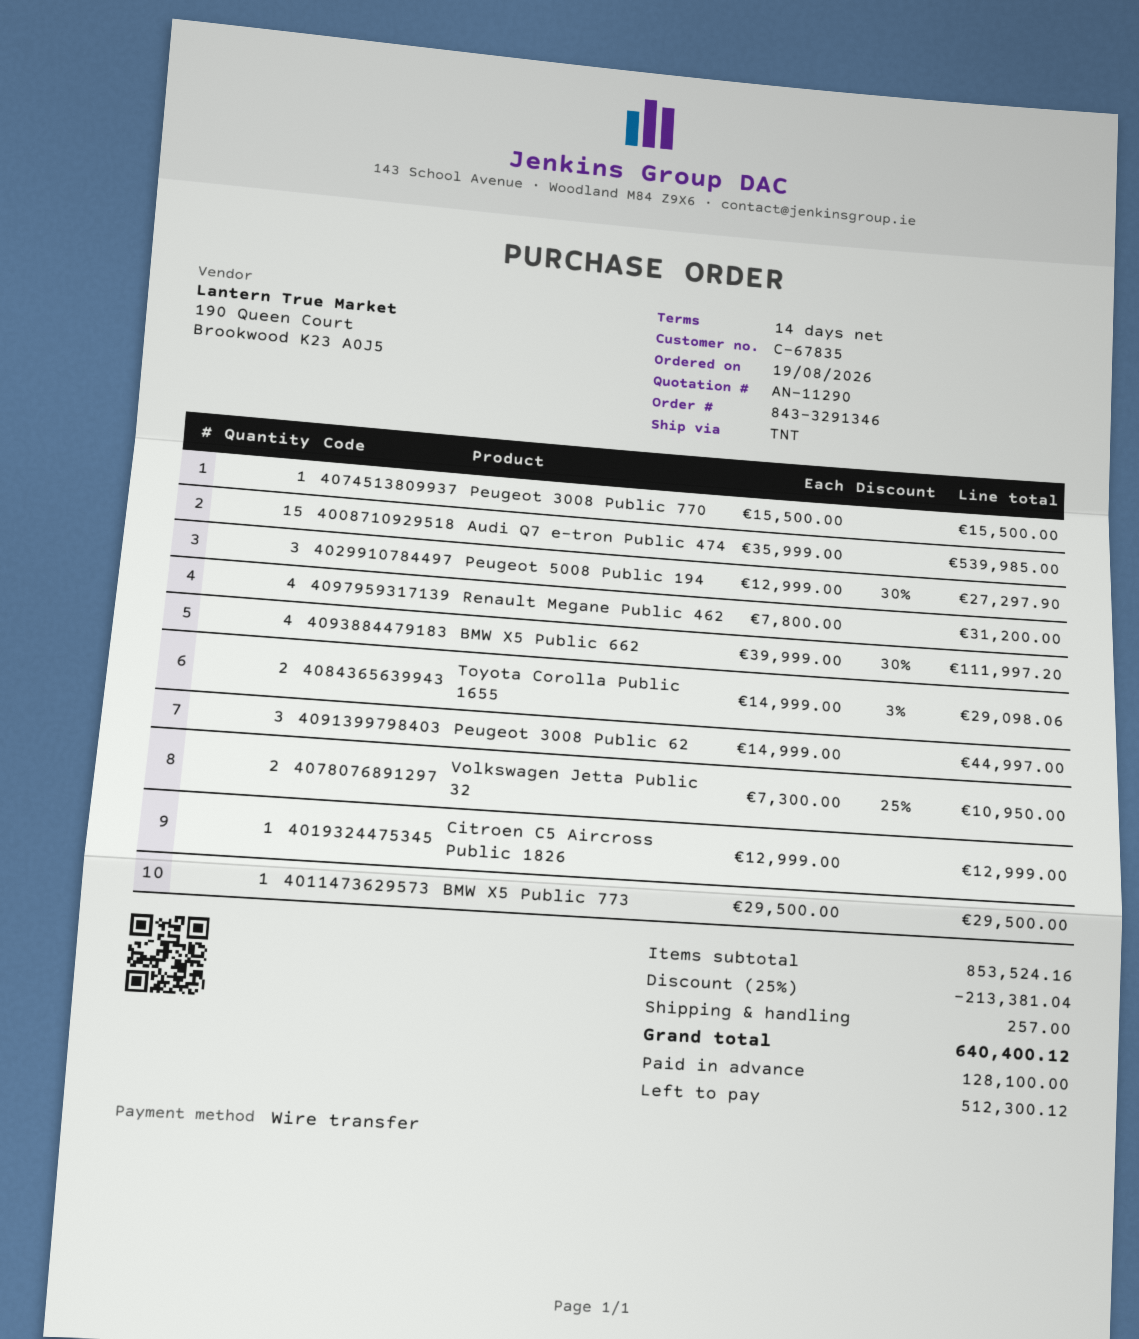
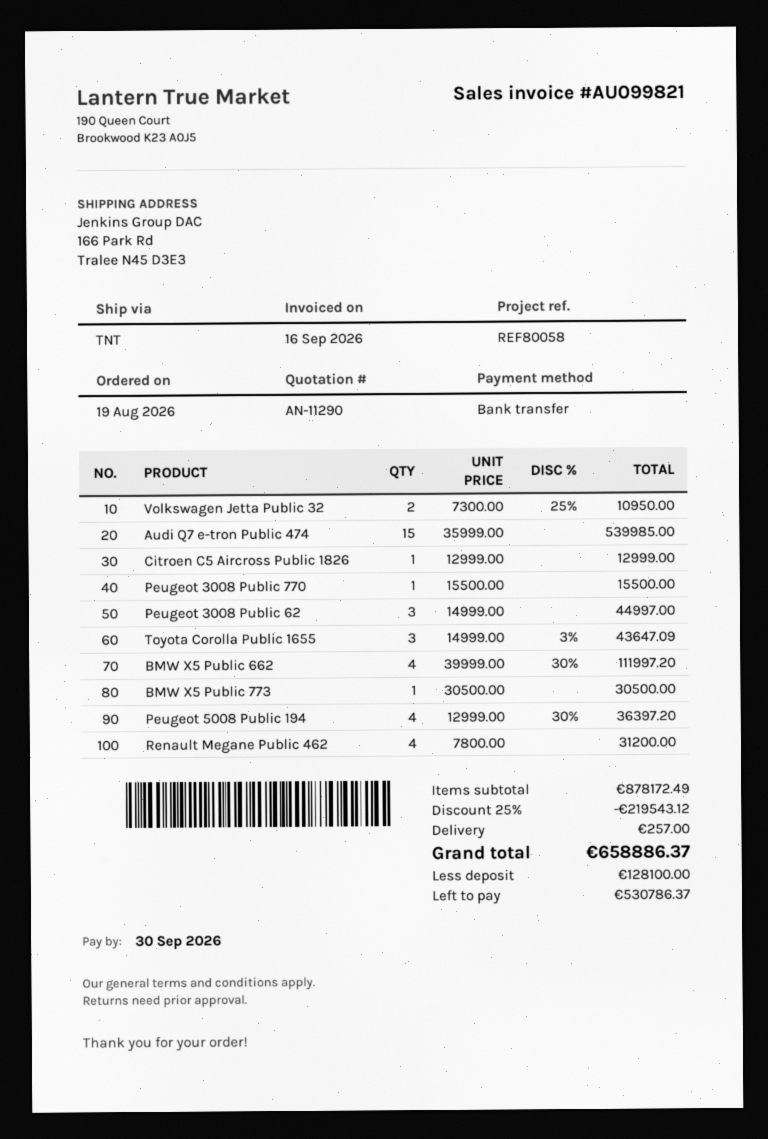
Peugeot 5008 Public 194: 3 x 12999.00 - 30% = 27297.90 -> 4 x 12999.00 - 30% = 36397.20
Toyota Corolla Public 1655: 2 x 14999.00 - 3% = 29098.06 -> 3 x 14999.00 - 3% = 43647.09
BMW X5 Public 773: 1 x 29500.00 = 29500.00 -> 1 x 30500.00 = 30500.00
subtotal: 853524.16 -> 878172.49
discount: 25% = 213381.04 -> 25% = 219543.12
total: 640400.12 -> 658886.37
balance: 512300.12 -> 530786.37

